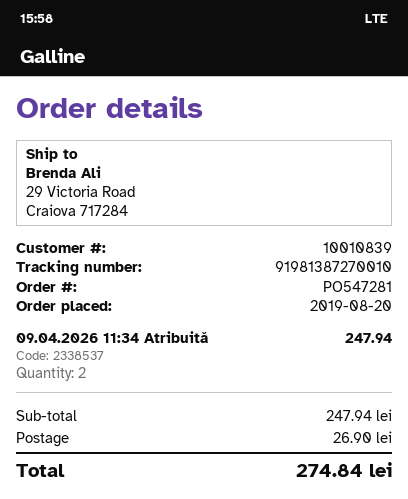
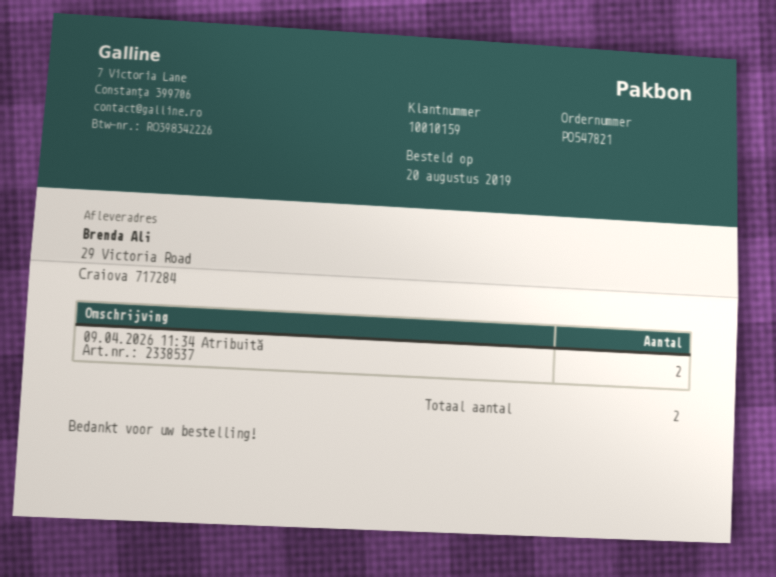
order number: PO547281 -> PO547821
customer number: 10010839 -> 10010159

